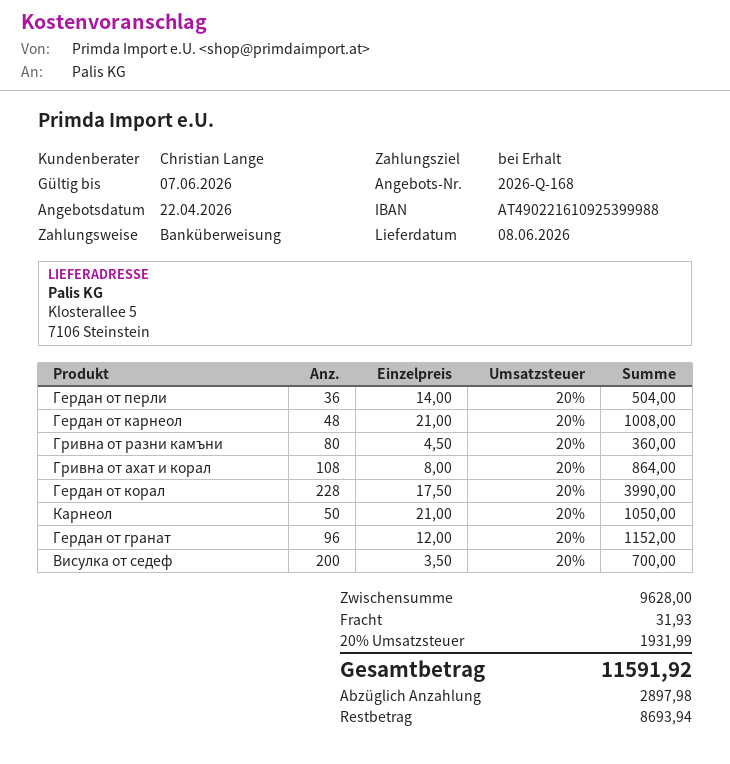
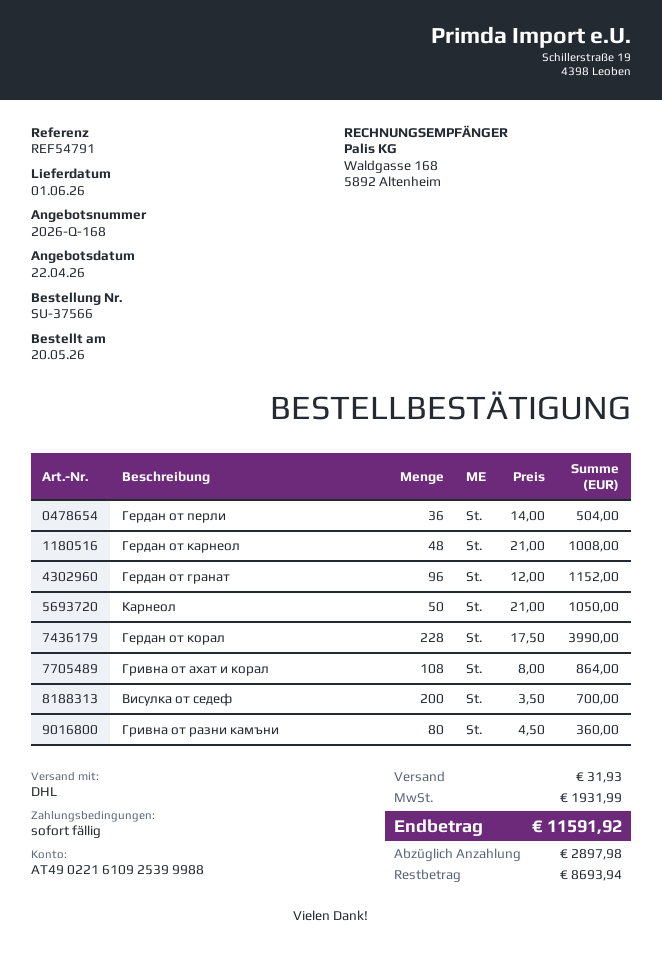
delivery date: 2026-06-08 -> 2026-06-01

